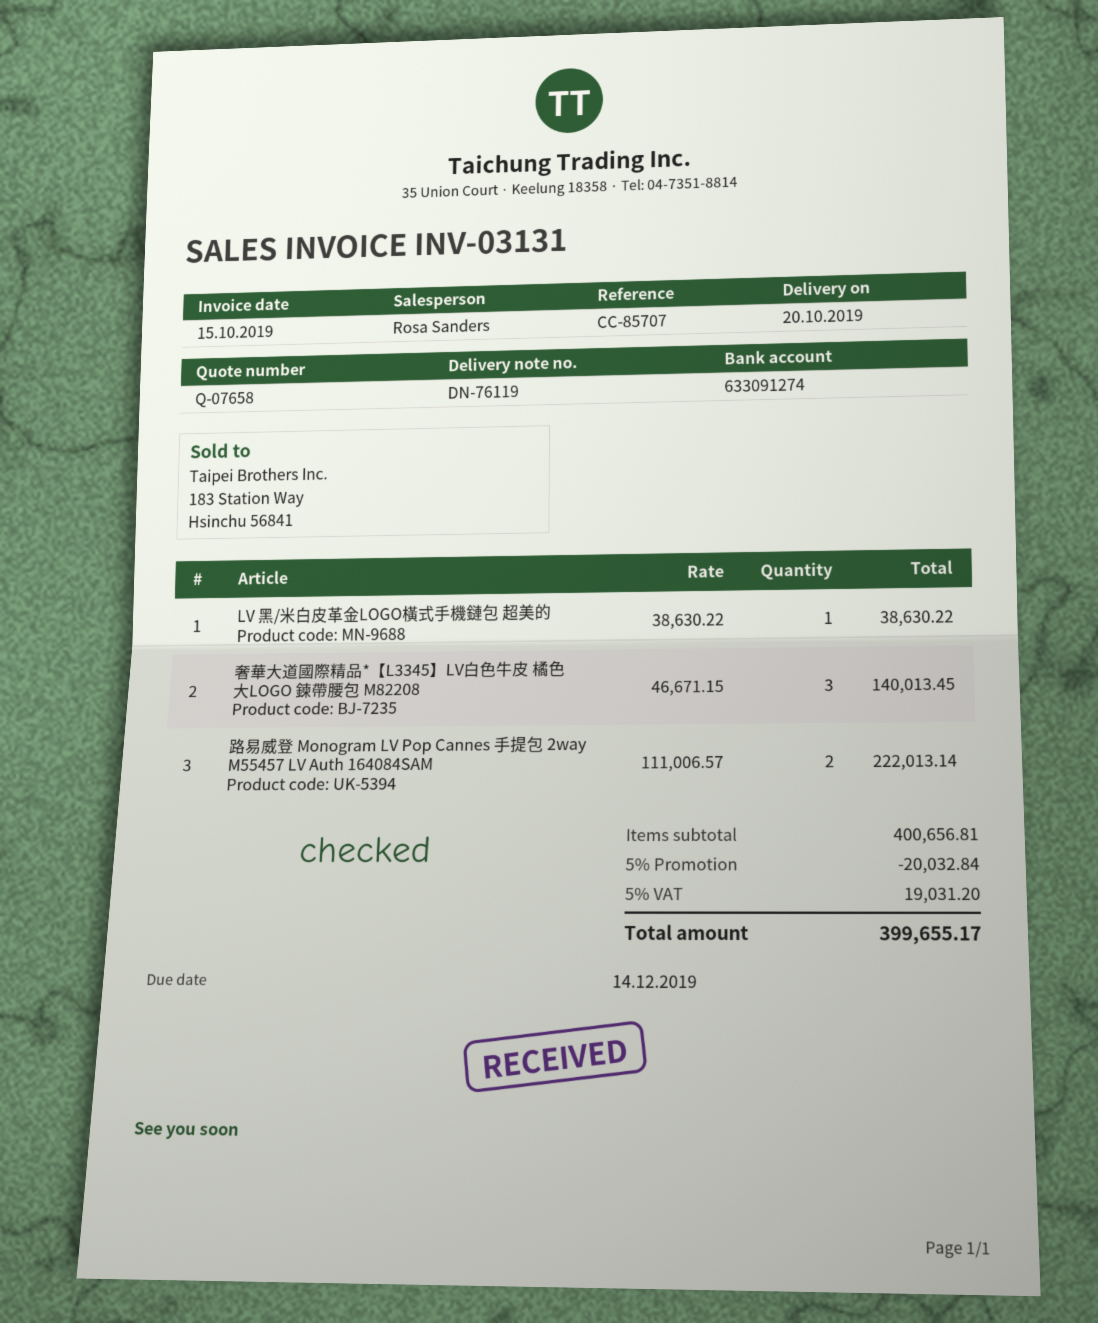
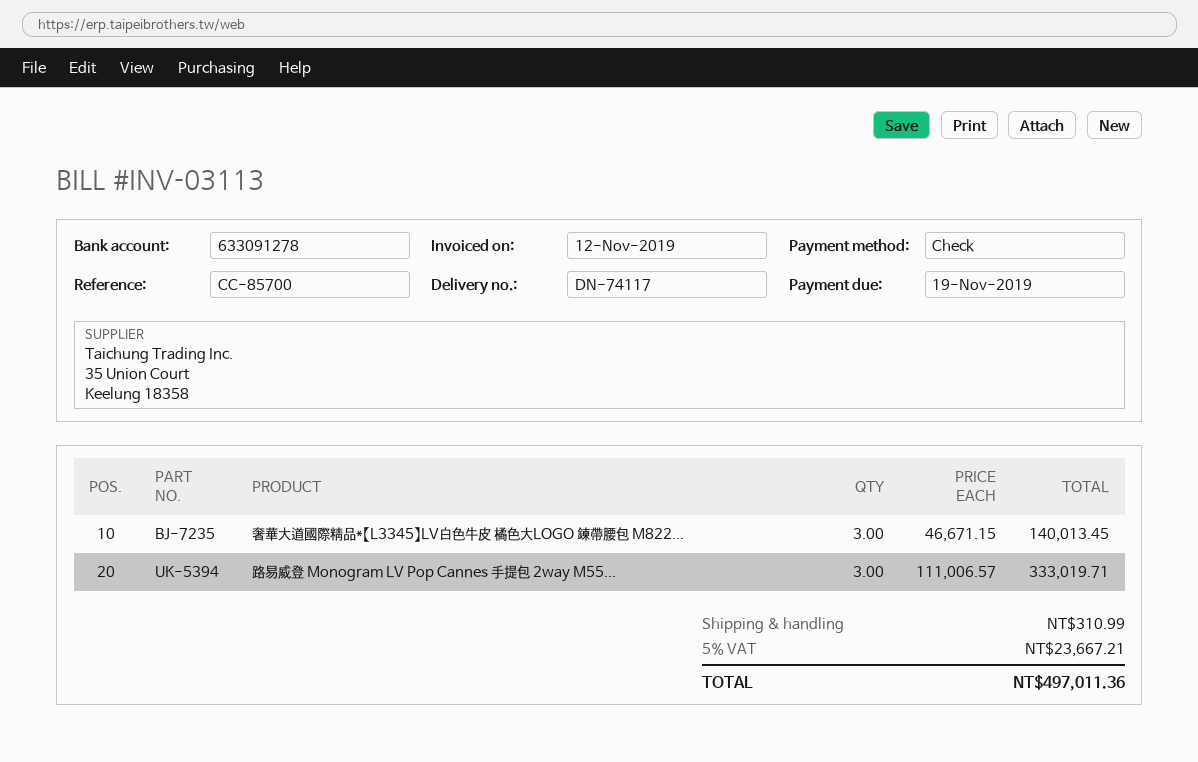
delivery note number: DN-76119 -> DN-74117
invoice number: INV-03131 -> INV-03113
invoice date: 2019-10-15 -> 2019-11-12
due date: 2019-12-14 -> 2019-11-19
reference: CC-85707 -> CC-85700
bank account: 633091274 -> 633091278
LV 黑/米白皮革金LOGO橫式手機鏈包 超美的: 1 x 38630.22 = 38630.22 -> none
路易威登 Monogram LV Pop Cannes 手提包 2way M55457 LV Auth 164084SAM: 2 x 111006.57 = 222013.14 -> 3 x 111006.57 = 333019.71
discount: 5% = 20032.84 -> none
shipping: none -> 310.99
tax: 5% = 19031.20 -> 5% = 23667.21
total: 399655.17 -> 497011.36

